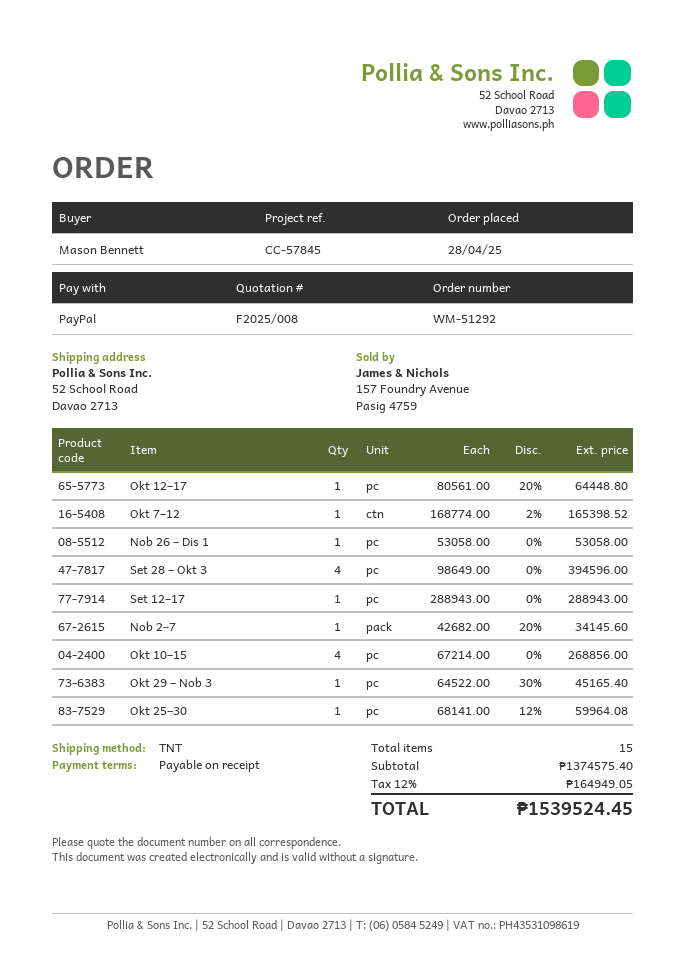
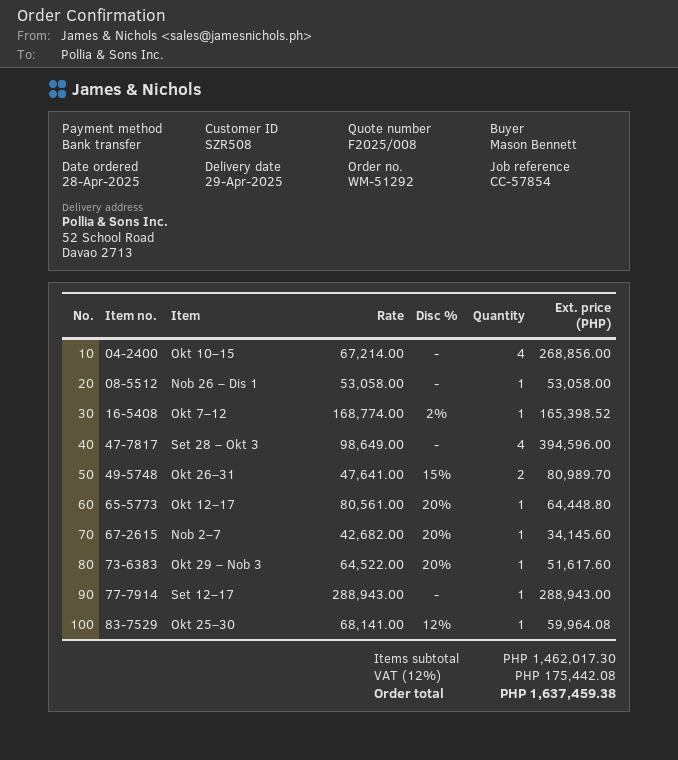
reference: CC-57845 -> CC-57854
payment method: PayPal -> bank transfer
Okt 29 – Nob 3: 1 x 64522.00 - 30% = 45165.40 -> 1 x 64522.00 - 20% = 51617.60
Okt 26–31: none -> 2 x 47641.00 - 15% = 80989.70
subtotal: 1374575.40 -> 1462017.30
tax: 12% = 164949.05 -> 12% = 175442.08
total: 1539524.45 -> 1637459.38

